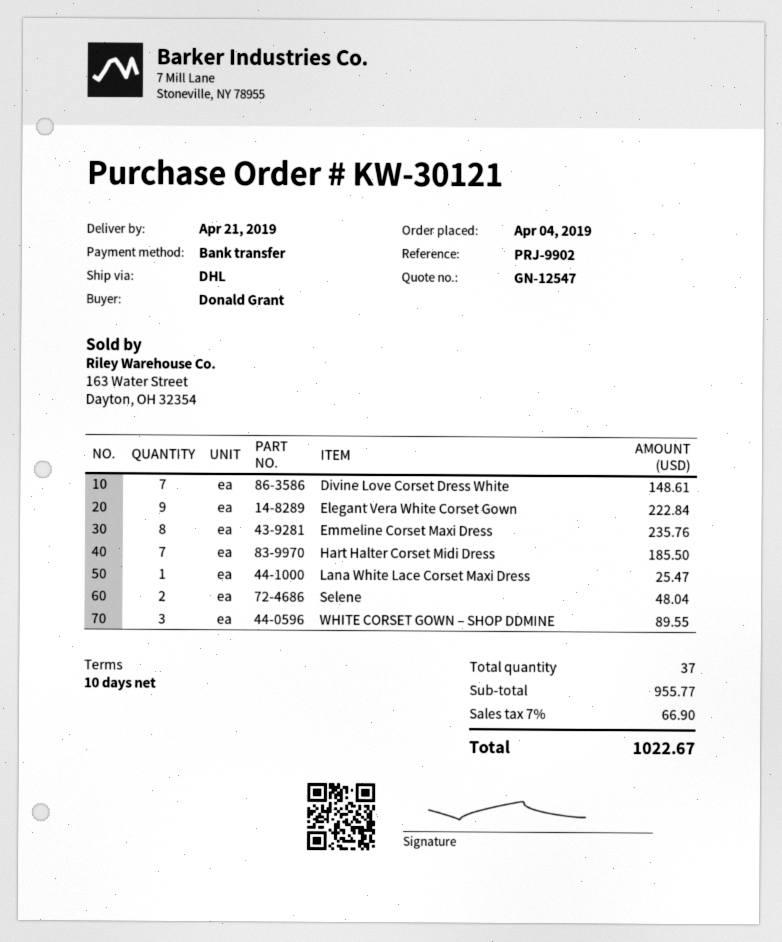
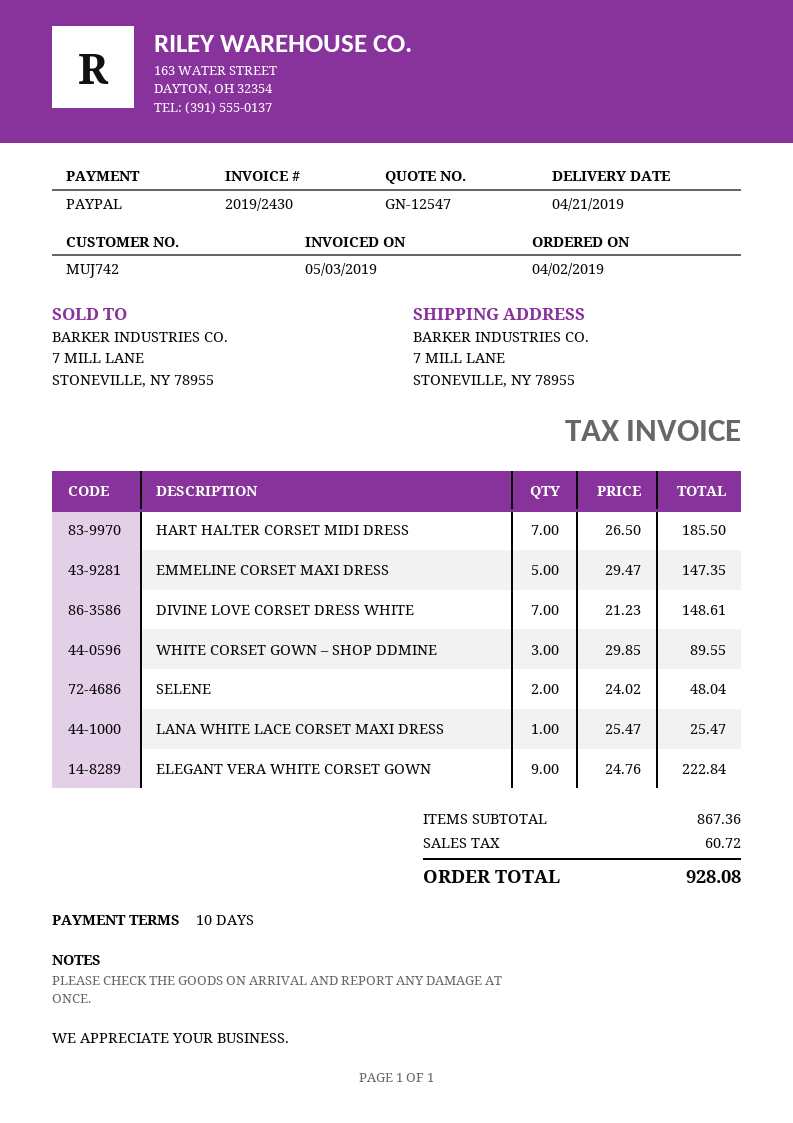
order date: 2019-04-04 -> 2019-04-02
payment method: bank transfer -> PayPal
Emmeline Corset Maxi Dress: 8 for 235.76 -> 5 for 147.35
subtotal: 955.77 -> 867.36
tax: 66.90 -> 60.72
total: 1022.67 -> 928.08

